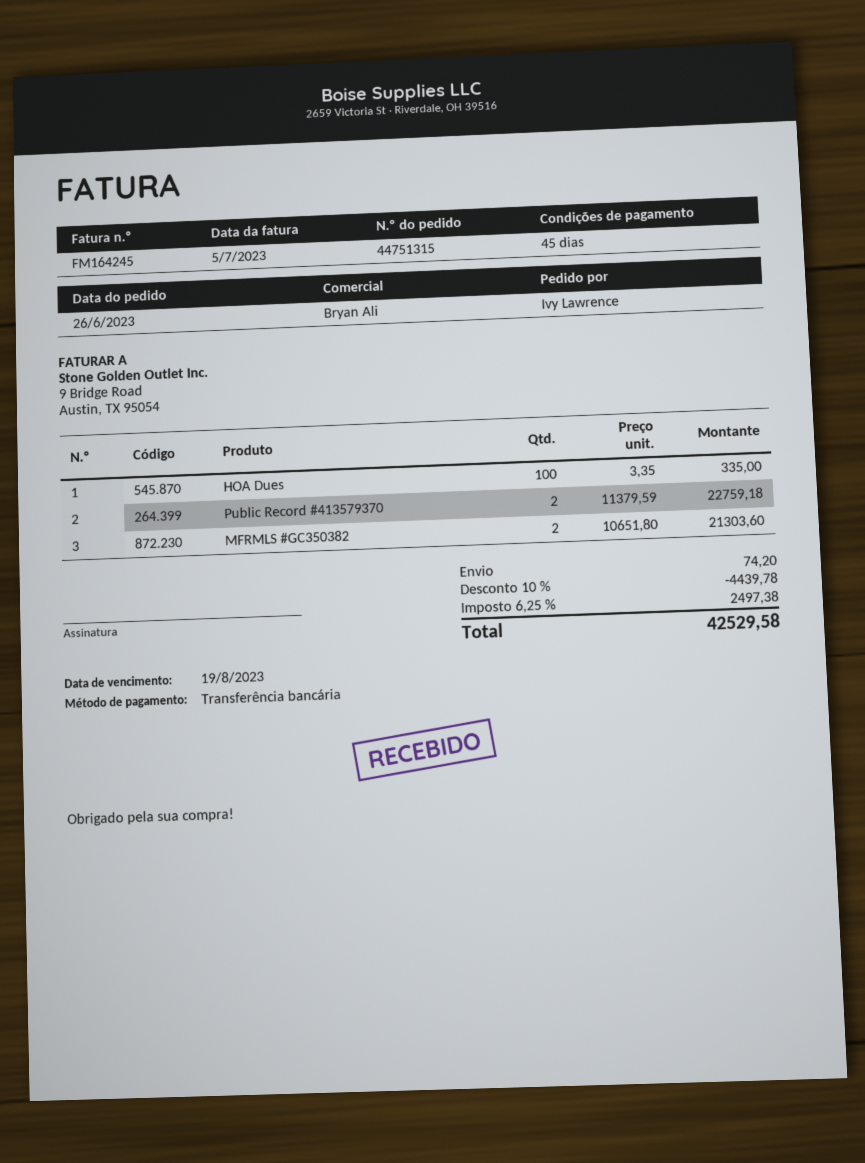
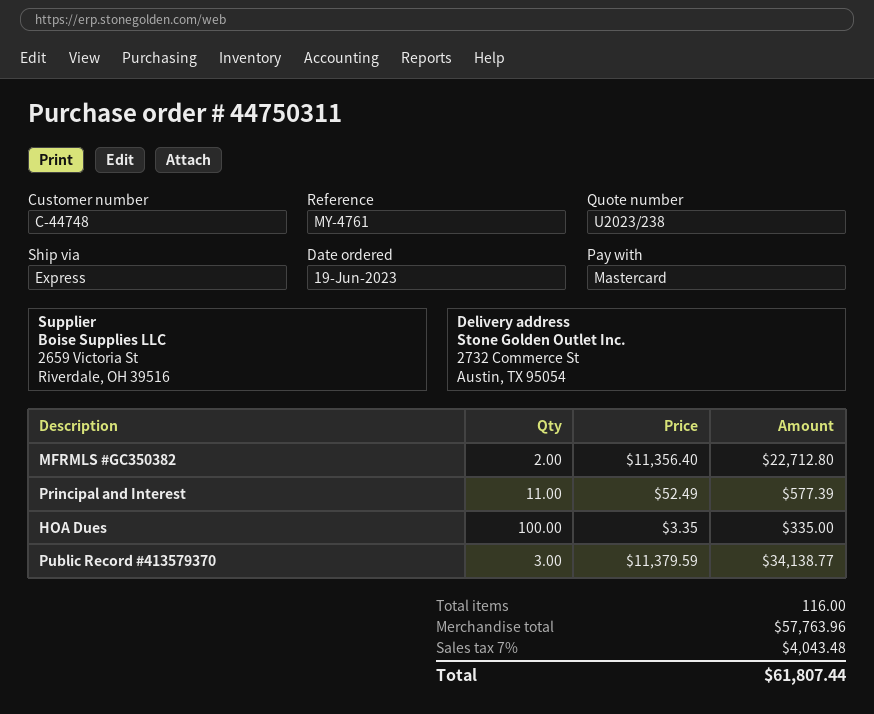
order number: 44751315 -> 44750311
order date: 2023-06-26 -> 2023-06-19
payment method: bank transfer -> Mastercard
Public Record #413579370: 2 x 11379.59 = 22759.18 -> 3 x 11379.59 = 34138.77
MFRMLS #GC350382: 2 x 10651.80 = 21303.60 -> 2 x 11356.40 = 22712.80
Principal and Interest: none -> 11 x 52.49 = 577.39
discount: 10% = 4439.78 -> none
shipping: 74.20 -> none
tax: 6.25% = 2497.38 -> 7% = 4043.48
total: 42529.58 -> 61807.44

